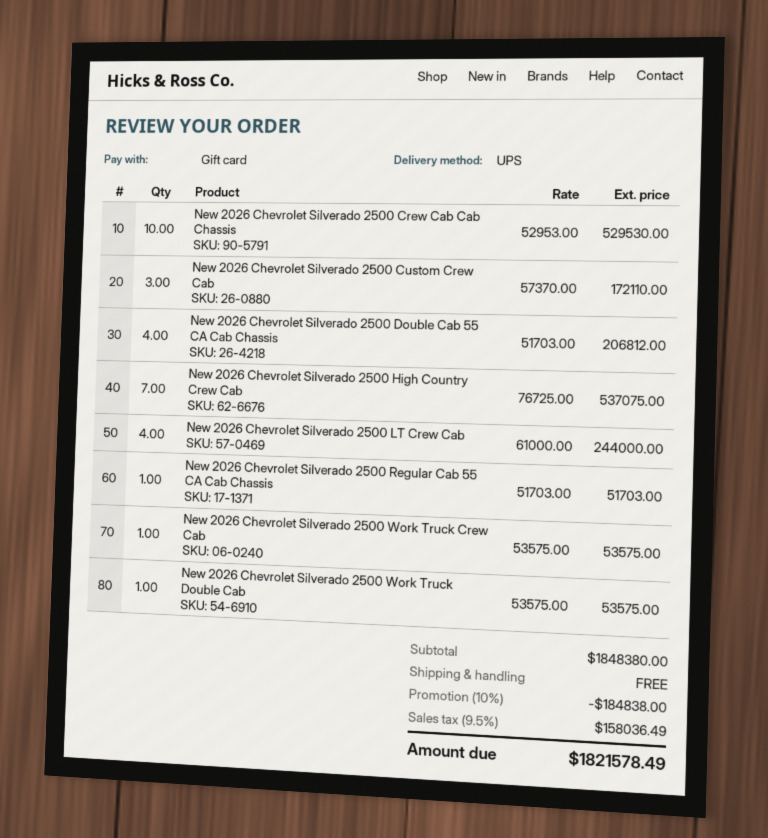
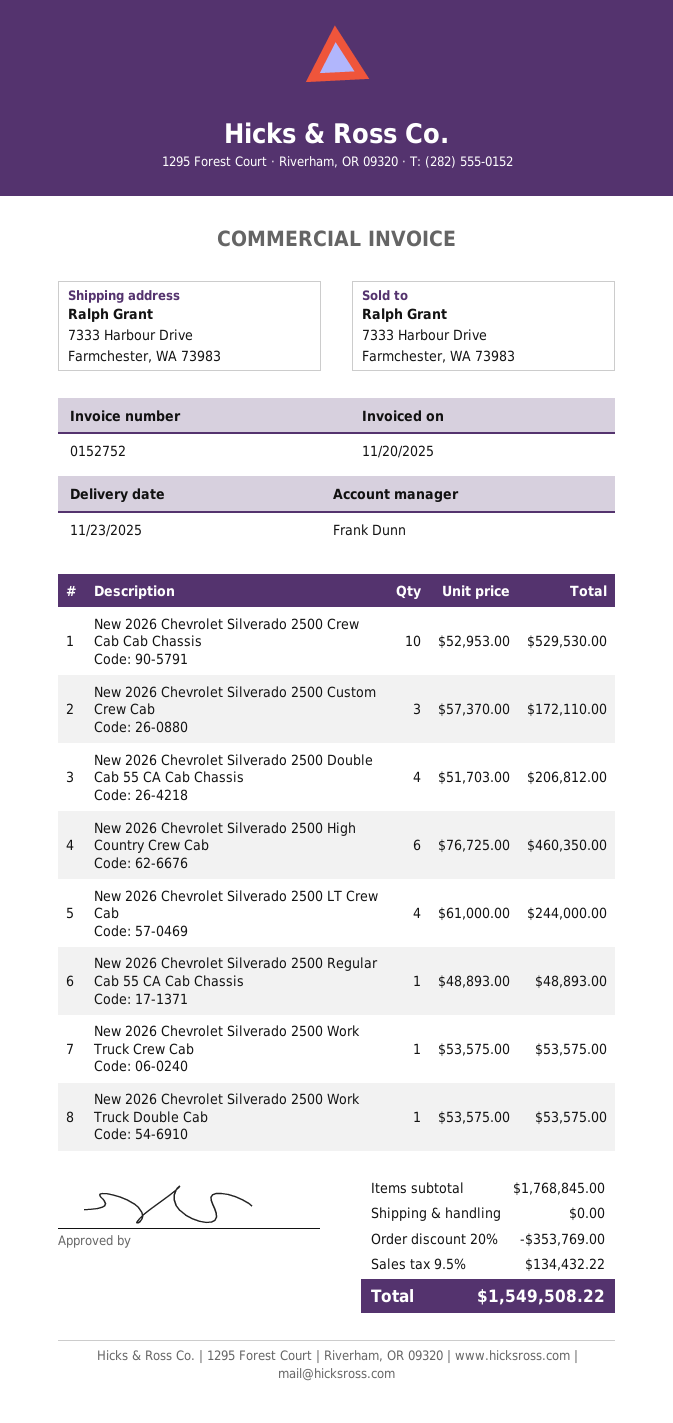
New 2026 Chevrolet Silverado 2500 High Country Crew Cab: 7 x 76725.00 = 537075.00 -> 6 x 76725.00 = 460350.00
New 2026 Chevrolet Silverado 2500 Regular Cab 55 CA Cab Chassis: 1 x 51703.00 = 51703.00 -> 1 x 48893.00 = 48893.00
subtotal: 1848380.00 -> 1768845.00
discount: 10% = 184838.00 -> 20% = 353769.00
tax: 9.5% = 158036.49 -> 9.5% = 134432.22
total: 1821578.49 -> 1549508.22

